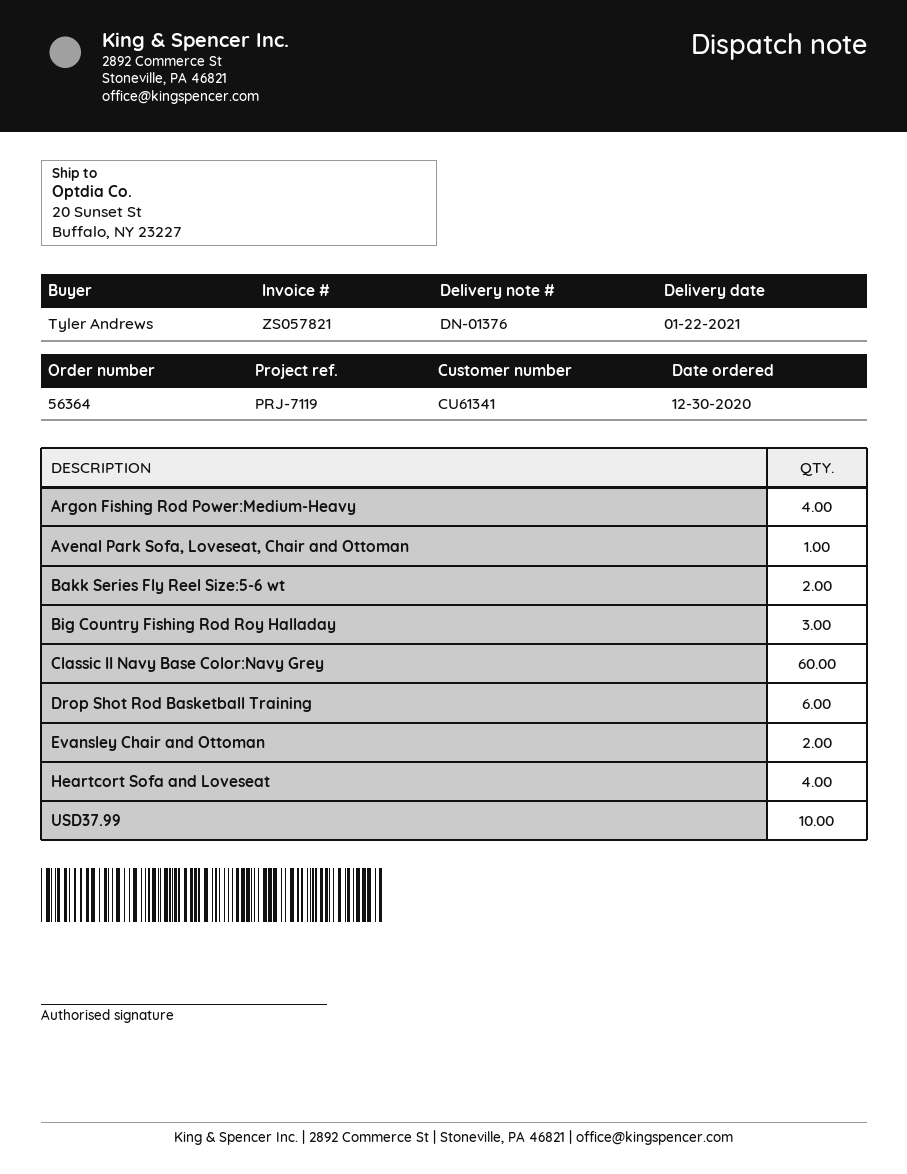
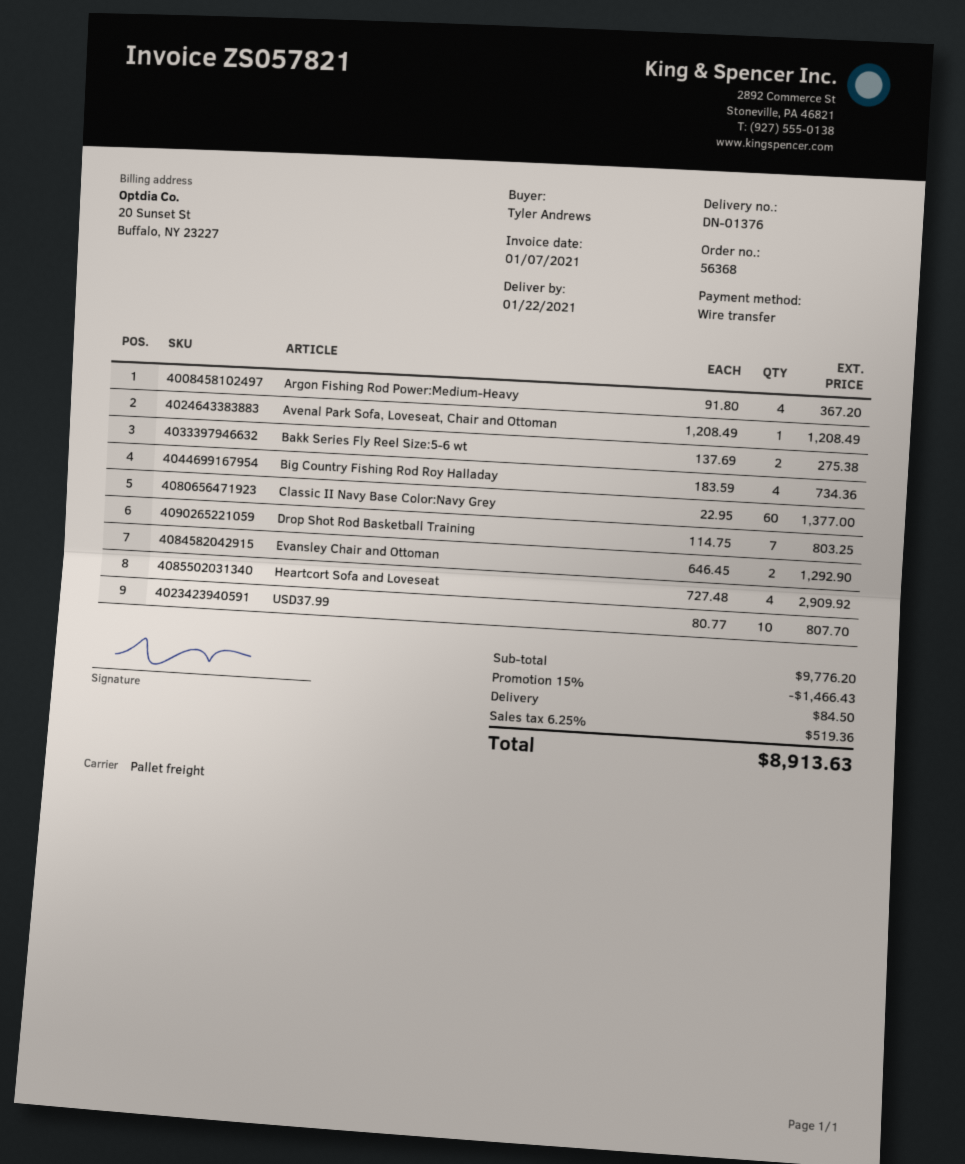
order number: 56364 -> 56368
Big Country Fishing Rod Roy Halladay: 3 -> 4
Drop Shot Rod Basketball Training: 6 -> 7

